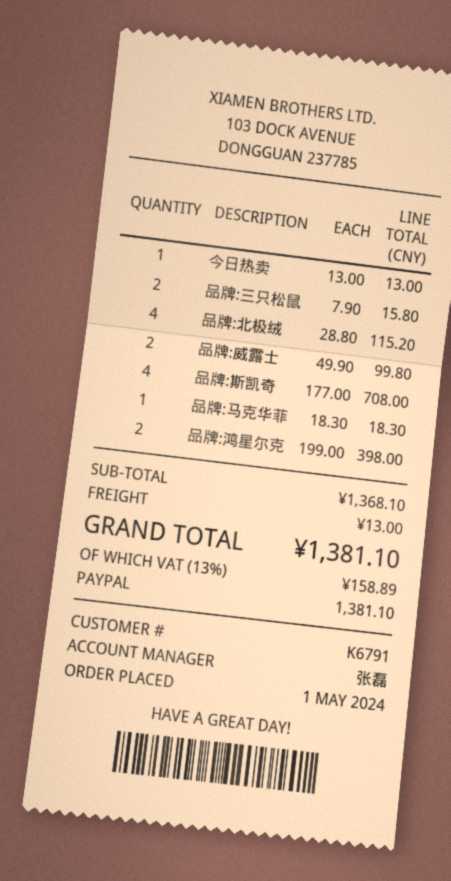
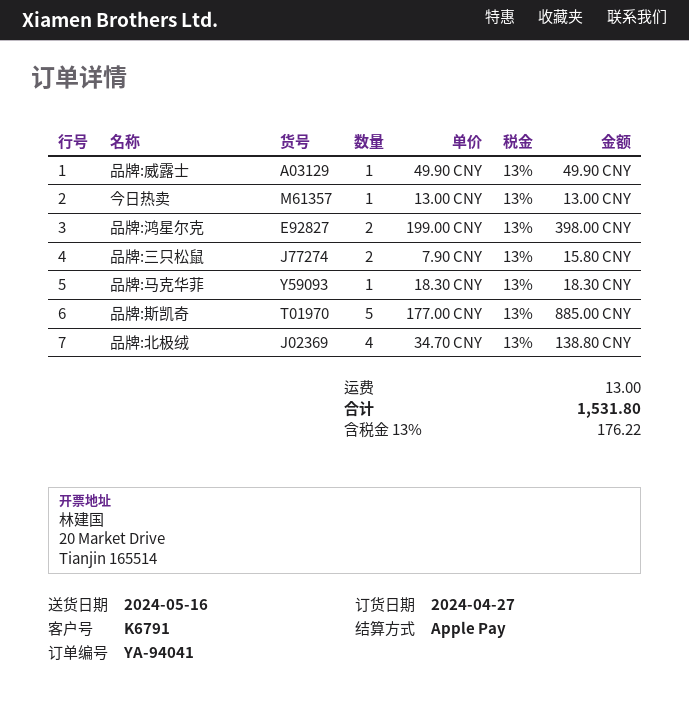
order date: 2024-05-01 -> 2024-04-27
payment method: PayPal -> Apple Pay
品牌:北极绒: 4 x 28.80 = 115.20 -> 4 x 34.70 = 138.80
品牌:威露士: 2 x 49.90 = 99.80 -> 1 x 49.90 = 49.90
品牌:斯凯奇: 4 x 177.00 = 708.00 -> 5 x 177.00 = 885.00
tax: 13% = 158.89 -> 13% = 176.22
total: 1381.10 -> 1531.80

